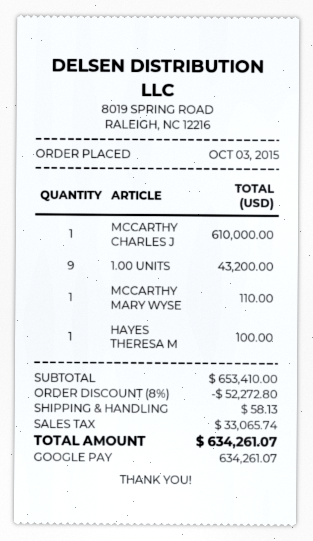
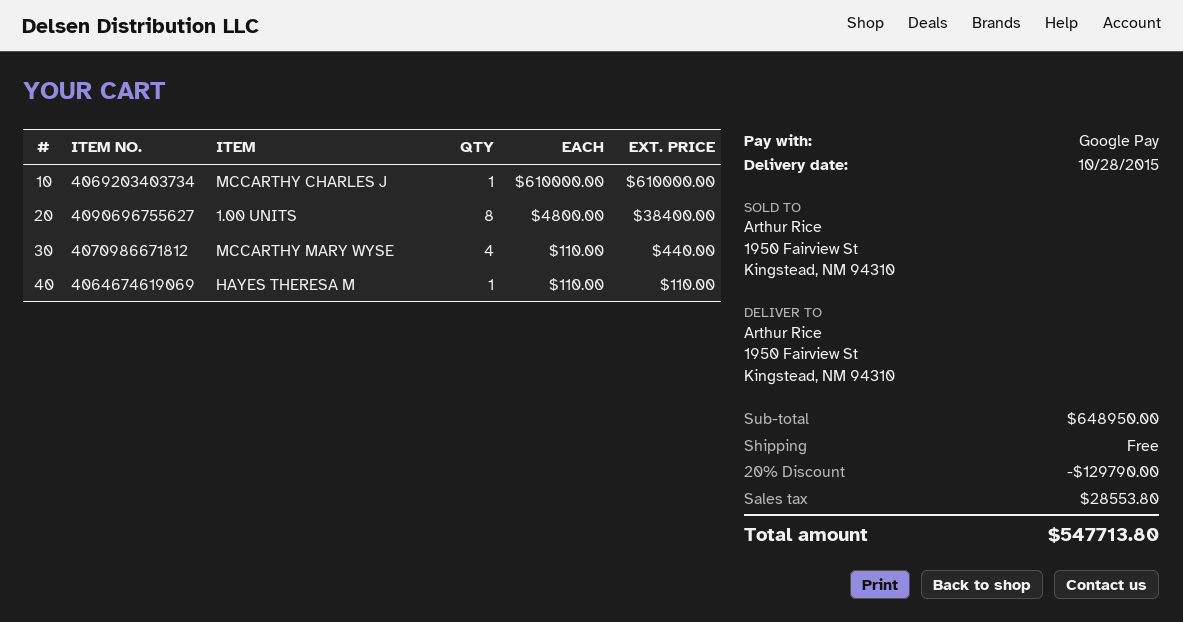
1.00 UNITS: 9 for 43200.00 -> 8 for 38400.00
MCCARTHY MARY WYSE: 1 for 110.00 -> 4 for 440.00
HAYES THERESA M: 1 for 100.00 -> 1 for 110.00
subtotal: 653410.00 -> 648950.00
discount: 8% = 52272.80 -> 20% = 129790.00
shipping: 58.13 -> 0.00
tax: 33065.74 -> 28553.80
total: 634261.07 -> 547713.80

